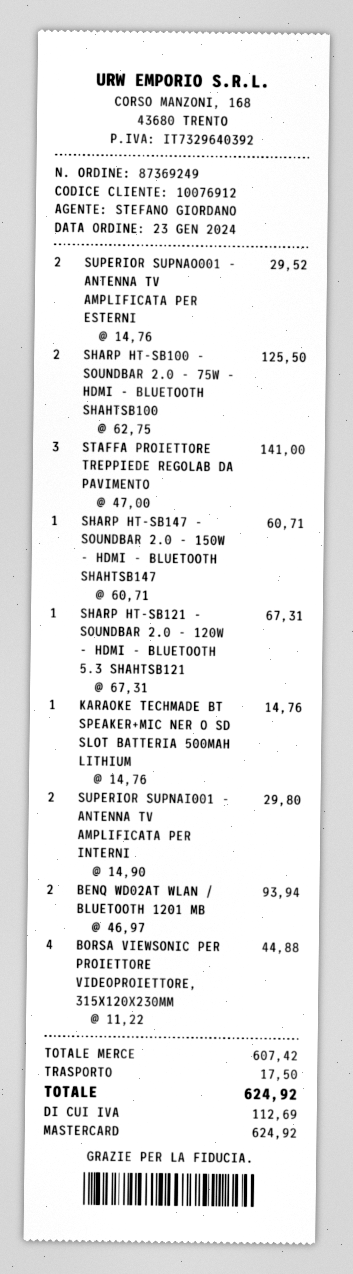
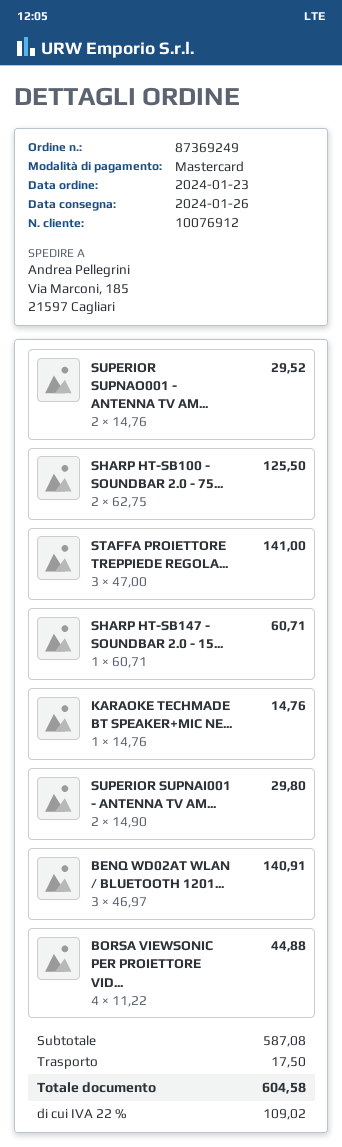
SHARP HT-SB121 - SOUNDBAR 2.0 - 120W - HDMI - BLUETOOTH 5.3 SHAHTSB121: 1 x 67.31 = 67.31 -> none
BENQ WD02AT WLAN / BLUETOOTH 1201 MB: 2 x 46.97 = 93.94 -> 3 x 46.97 = 140.91
subtotal: 607.42 -> 587.08
tax: 112.69 -> 109.02
total: 624.92 -> 604.58

